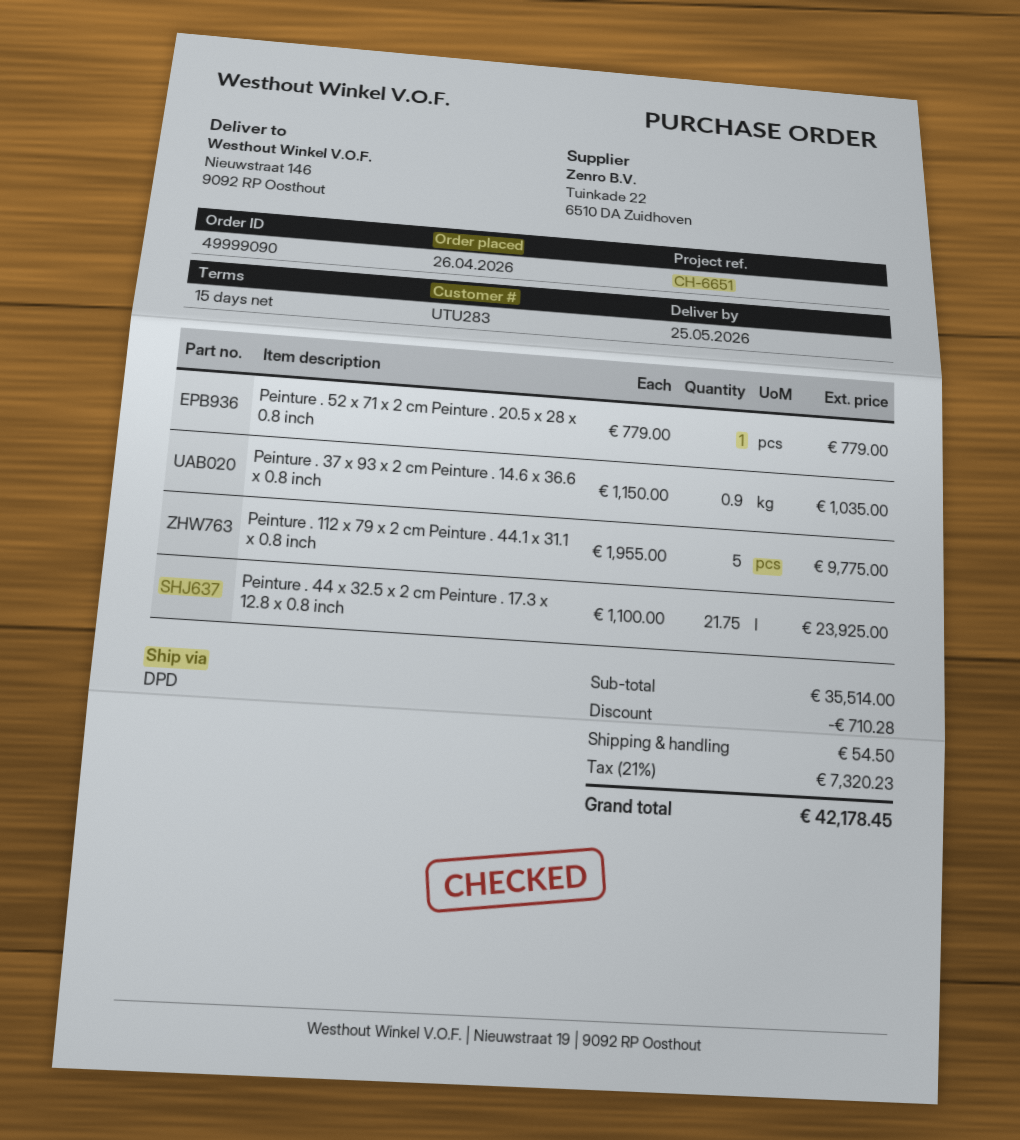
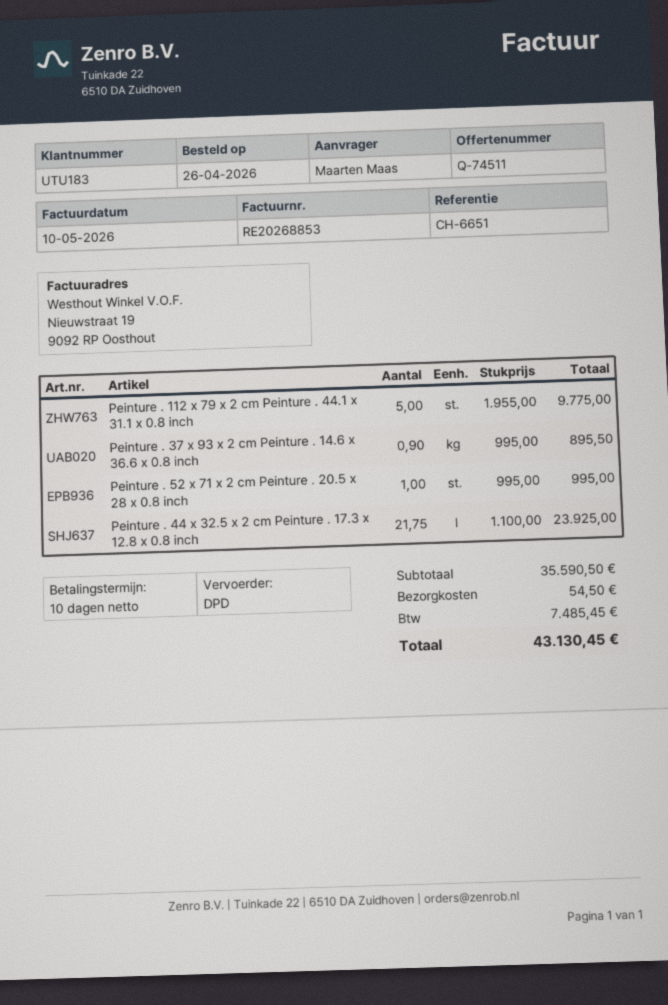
payment terms: 15 days -> 10 days
customer number: UTU283 -> UTU183
Peinture . 52 x 71 x 2 cm Peinture . 20.5 x 28 x 0.8 inch: 1 x 779.00 = 779.00 -> 1 x 995.00 = 995.00
Peinture . 37 x 93 x 2 cm Peinture . 14.6 x 36.6 x 0.8 inch: 0.9 x 1150.00 = 1035.00 -> 0.9 x 995.00 = 895.50
subtotal: 35514.00 -> 35590.50
discount: 710.28 -> none
tax: 7320.23 -> 7485.45
total: 42178.45 -> 43130.45

